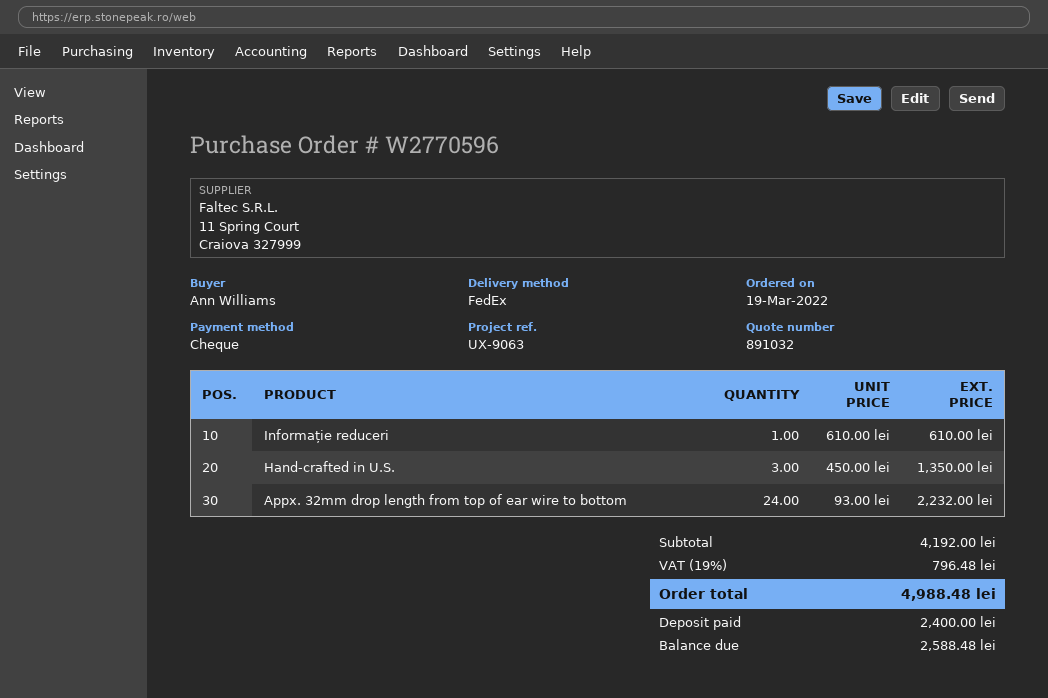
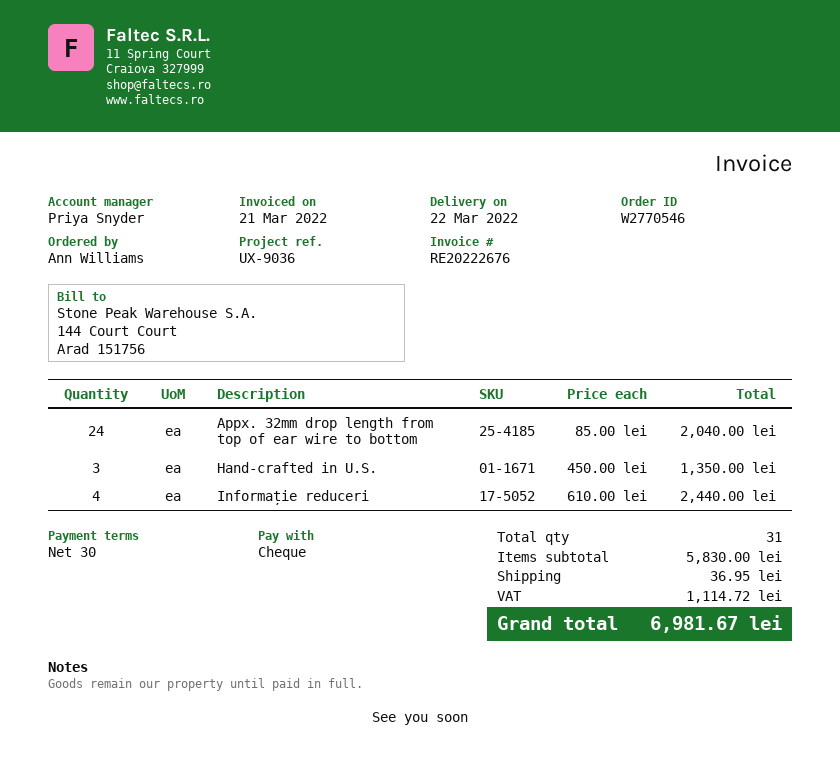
order number: W2770596 -> W2770546
reference: UX-9063 -> UX-9036
Informație reduceri: 1 x 610.00 = 610.00 -> 4 x 610.00 = 2440.00
Appx. 32mm drop length from top of ear wire to bottom: 24 x 93.00 = 2232.00 -> 24 x 85.00 = 2040.00
subtotal: 4192.00 -> 5830.00
shipping: none -> 36.95
tax: 796.48 -> 1114.72
total: 4988.48 -> 6981.67

